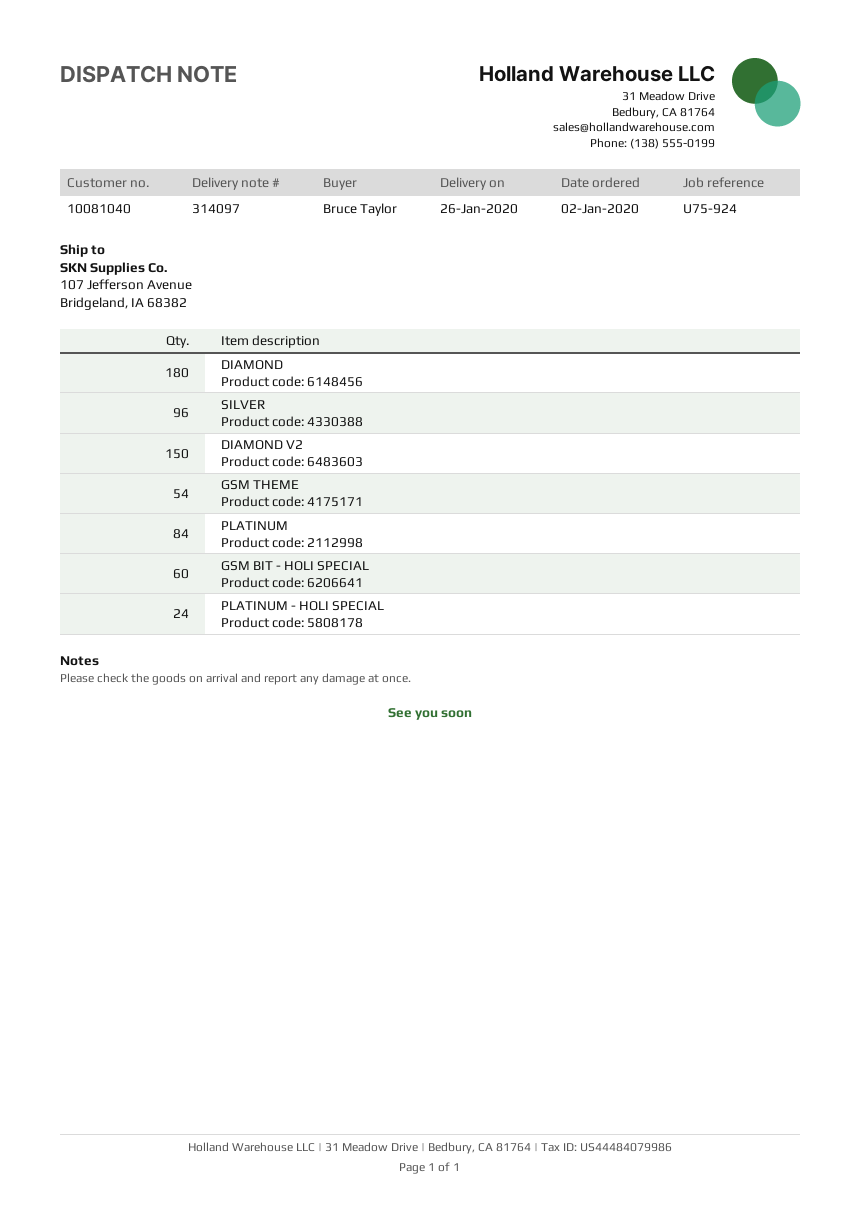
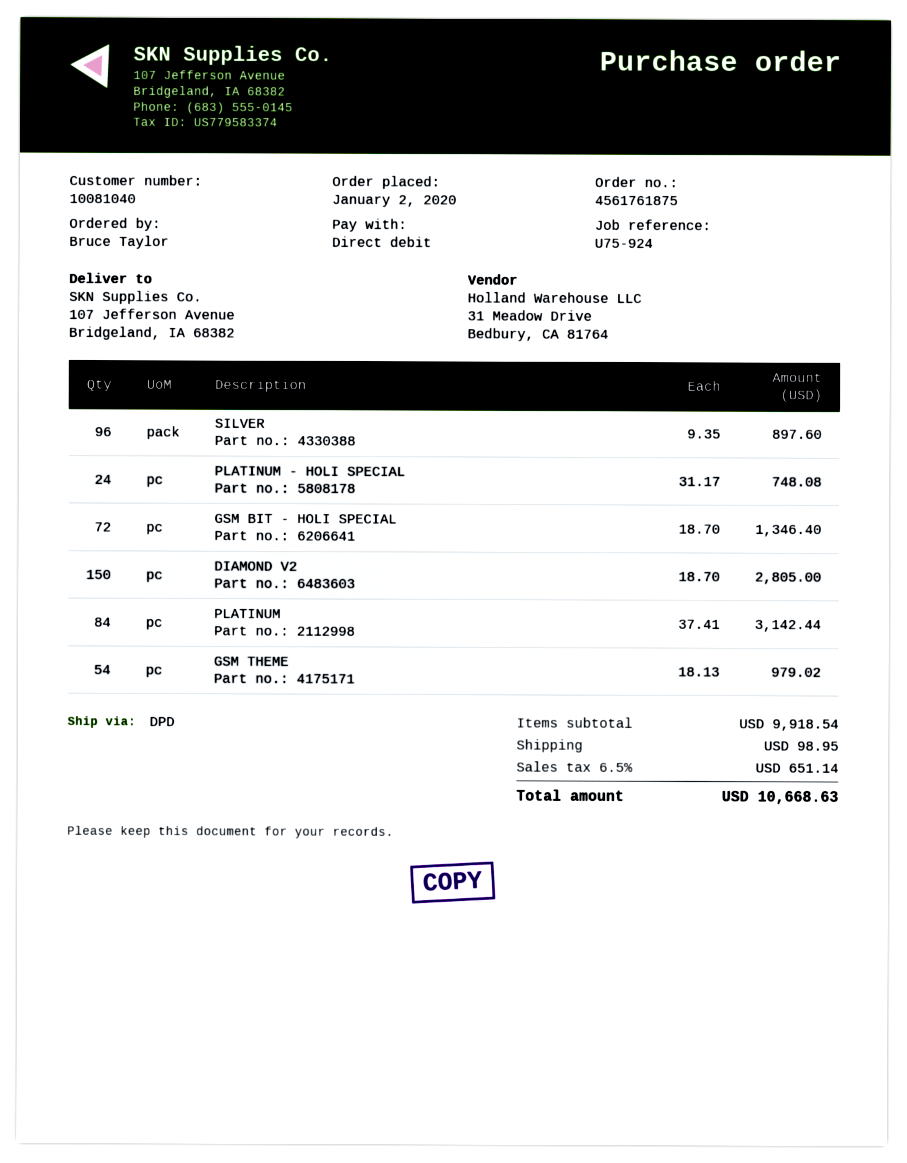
DIAMOND: 180 -> none
GSM BIT - HOLI SPECIAL: 60 -> 72

